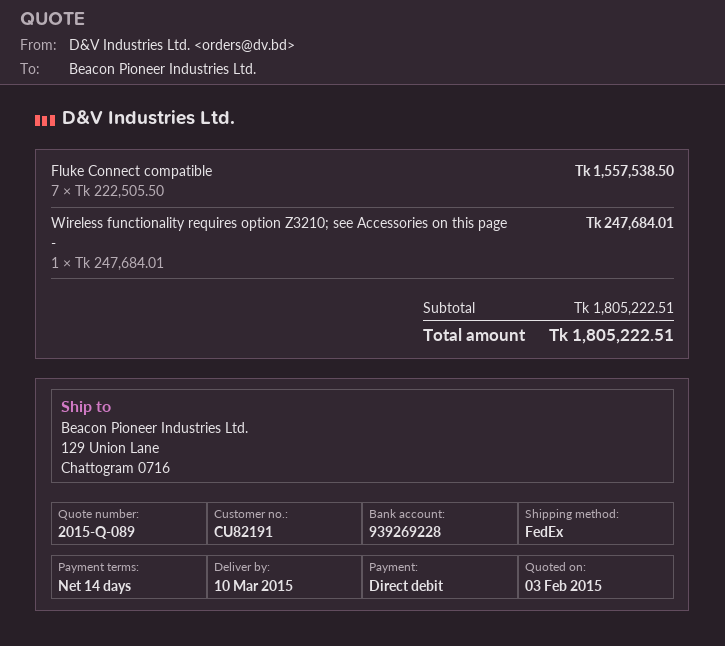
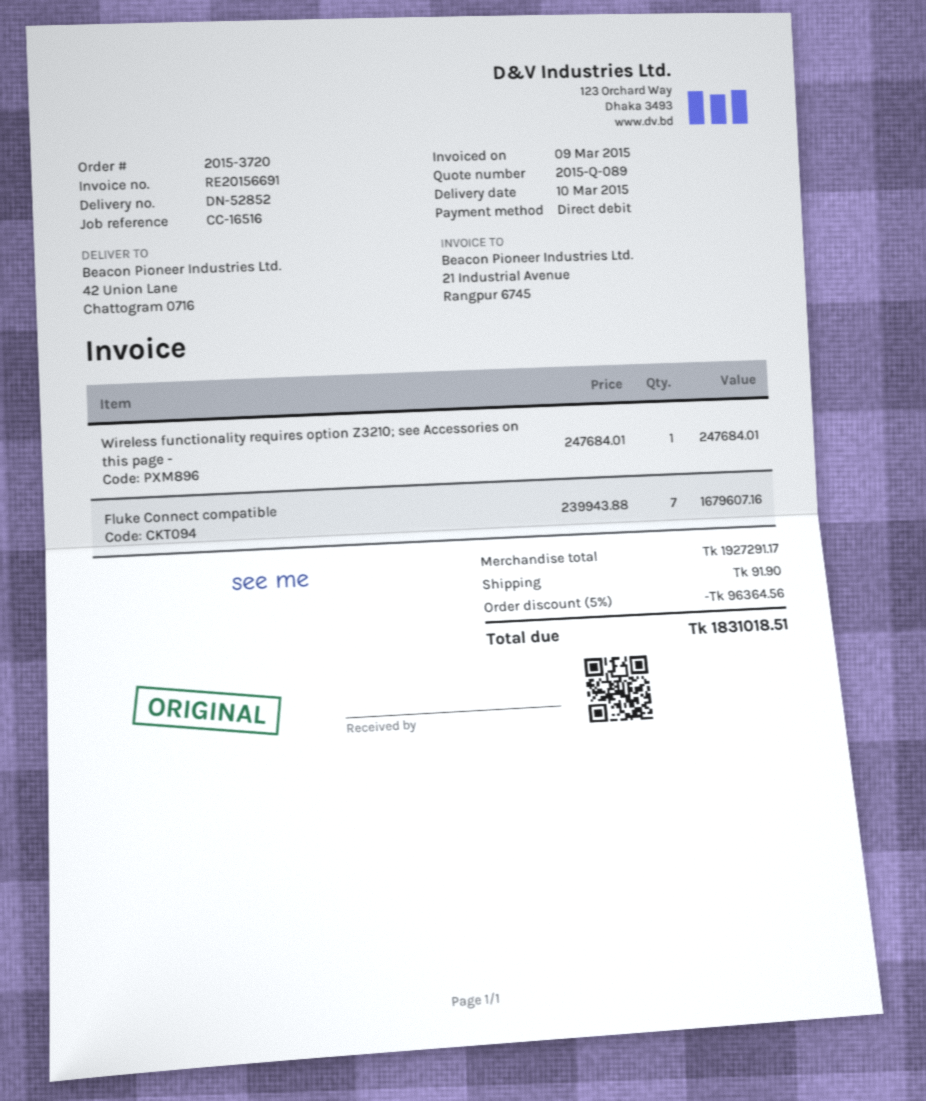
ship to: 129 Union Lane, Chattogram 0716 -> 42 Union Lane, Chattogram 0716
Fluke Connect compatible: 7 x 222505.50 = 1557538.50 -> 7 x 239943.88 = 1679607.16
subtotal: 1805222.51 -> 1927291.17
discount: none -> 5% = 96364.56
shipping: none -> 91.90
total: 1805222.51 -> 1831018.51

